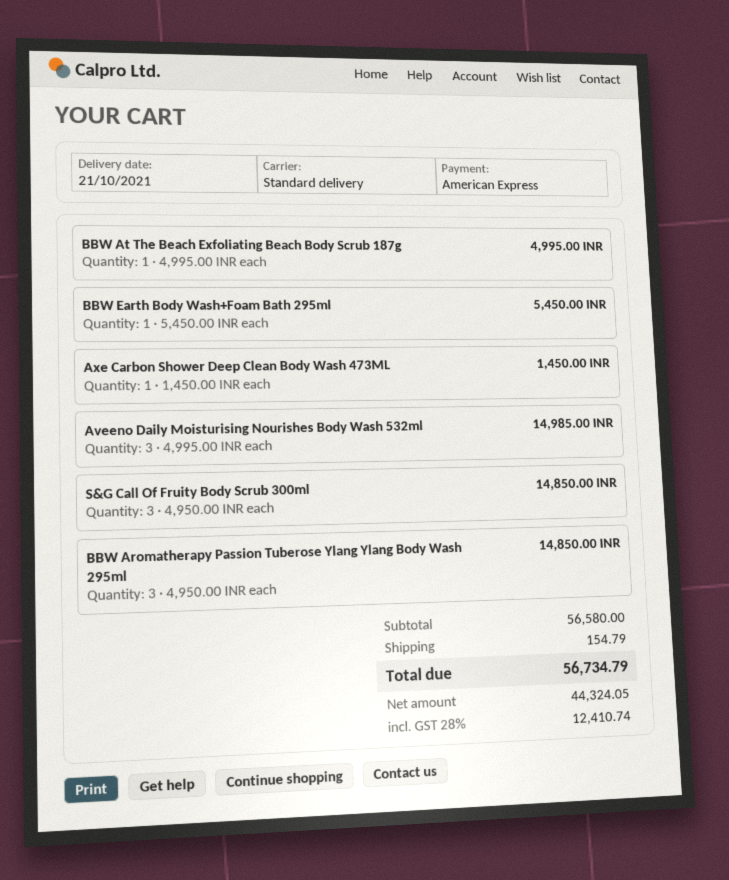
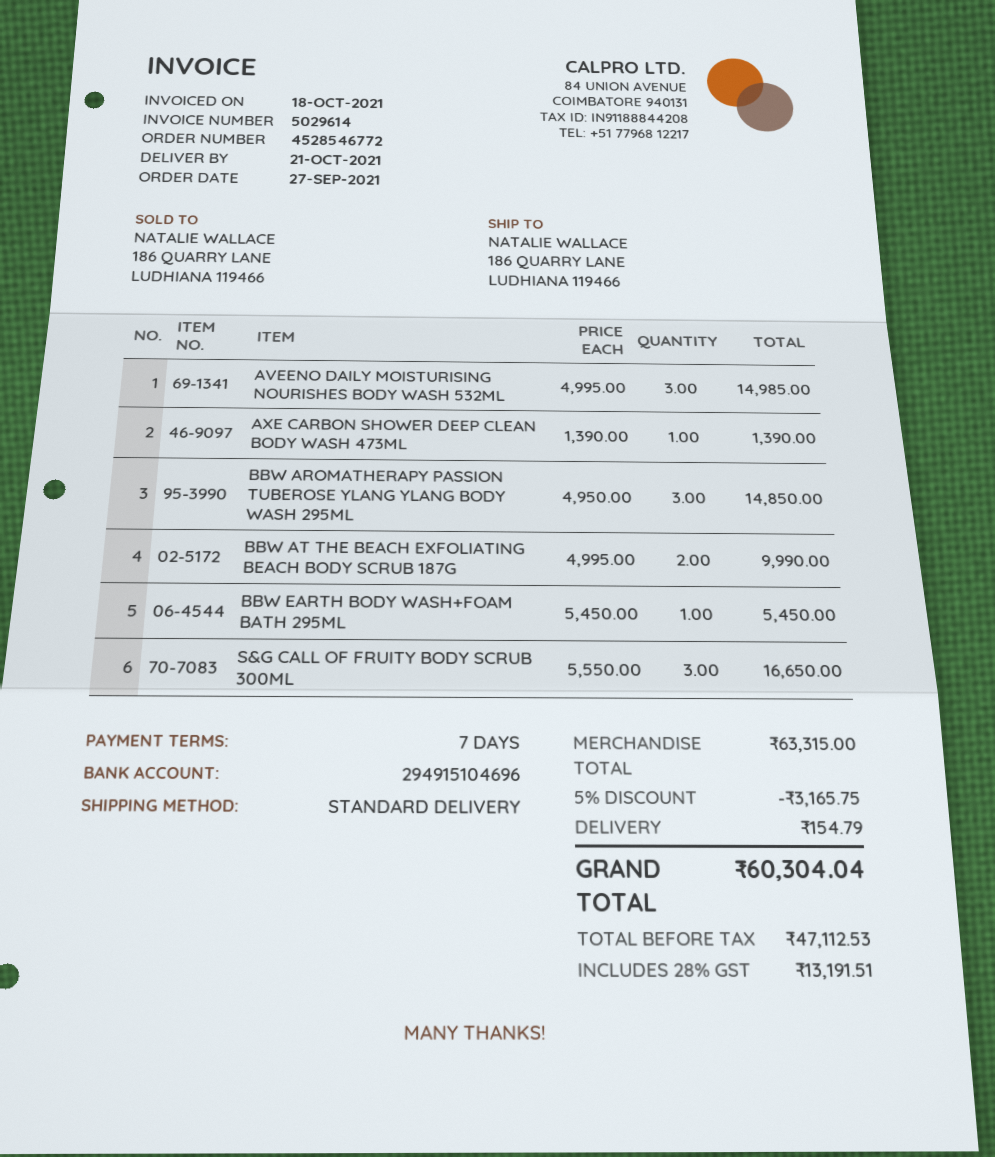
BBW At The Beach Exfoliating Beach Body Scrub 187g: 1 x 4995.00 = 4995.00 -> 2 x 4995.00 = 9990.00
Axe Carbon Shower Deep Clean Body Wash 473ML: 1 x 1450.00 = 1450.00 -> 1 x 1390.00 = 1390.00
S&G Call Of Fruity Body Scrub 300ml: 3 x 4950.00 = 14850.00 -> 3 x 5550.00 = 16650.00
subtotal: 56580.00 -> 63315.00
discount: none -> 5% = 3165.75
net: 44324.05 -> 47112.53
tax: 28% = 12410.74 -> 28% = 13191.51
total: 56734.79 -> 60304.04

